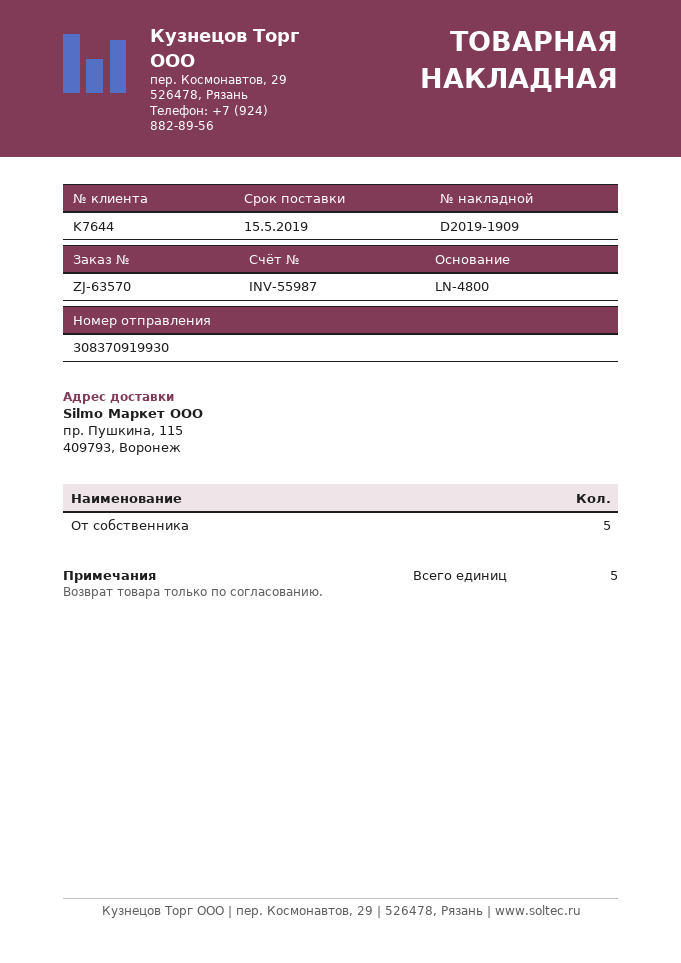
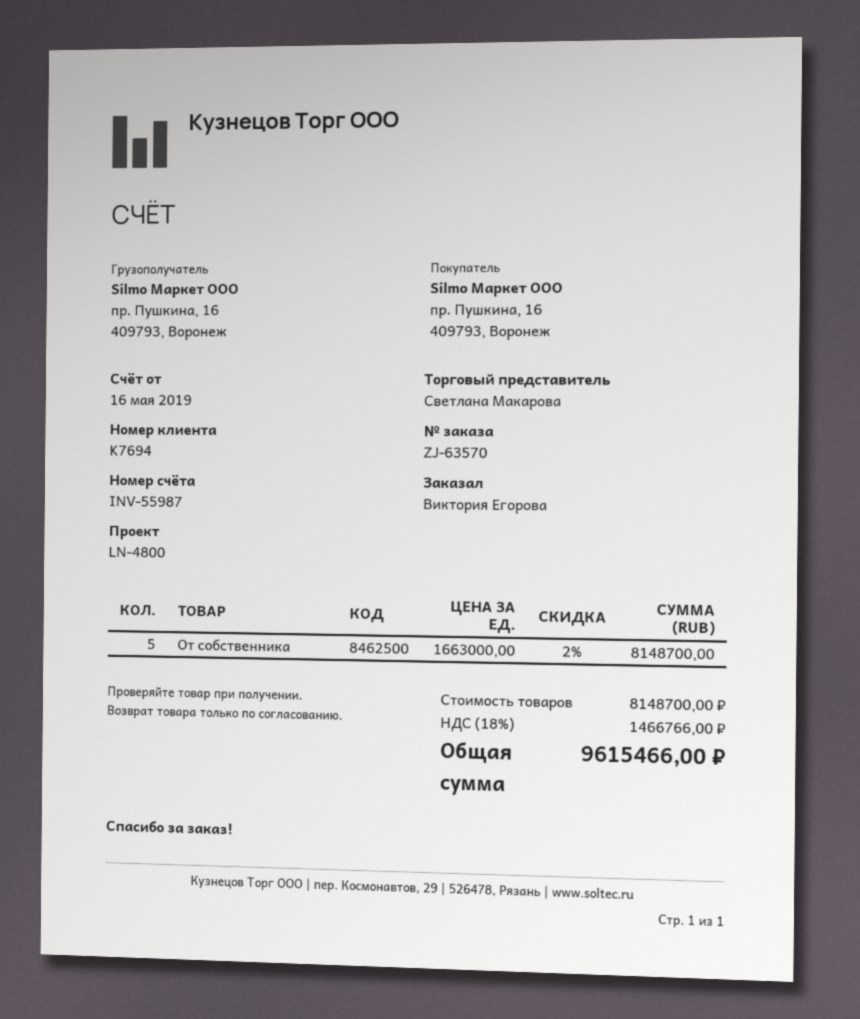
customer number: K7644 -> K7694
ship to: пр. Пушкина, 115, 409793, Воронеж -> пр. Пушкина, 16, 409793, Воронеж

